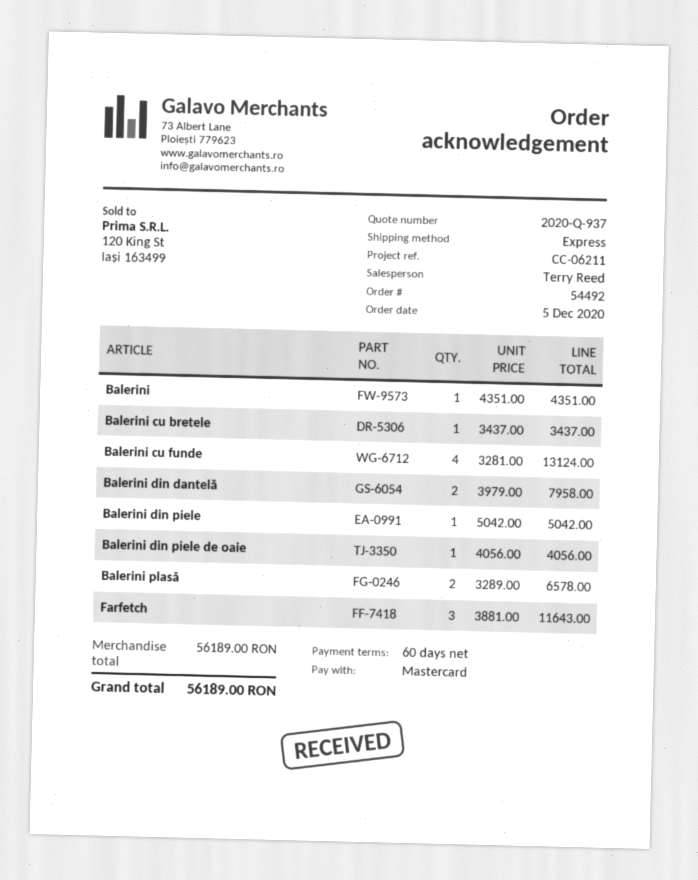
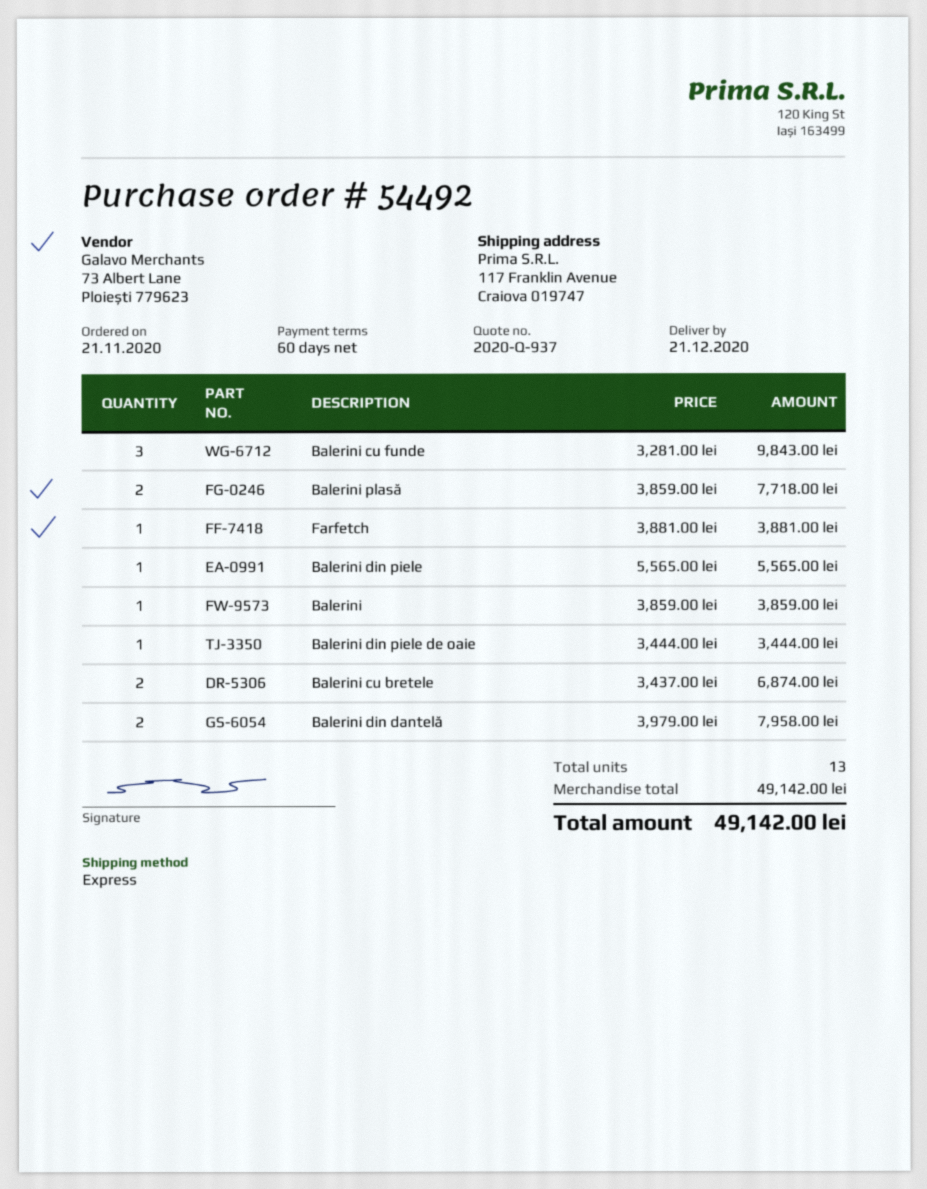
order date: 2020-12-05 -> 2020-11-21
Balerini: 1 x 4351.00 = 4351.00 -> 1 x 3859.00 = 3859.00
Balerini cu bretele: 1 x 3437.00 = 3437.00 -> 2 x 3437.00 = 6874.00
Balerini cu funde: 4 x 3281.00 = 13124.00 -> 3 x 3281.00 = 9843.00
Balerini din piele: 1 x 5042.00 = 5042.00 -> 1 x 5565.00 = 5565.00
Balerini din piele de oaie: 1 x 4056.00 = 4056.00 -> 1 x 3444.00 = 3444.00
Balerini plasă: 2 x 3289.00 = 6578.00 -> 2 x 3859.00 = 7718.00
Farfetch: 3 x 3881.00 = 11643.00 -> 1 x 3881.00 = 3881.00
subtotal: 56189.00 -> 49142.00
total: 56189.00 -> 49142.00

